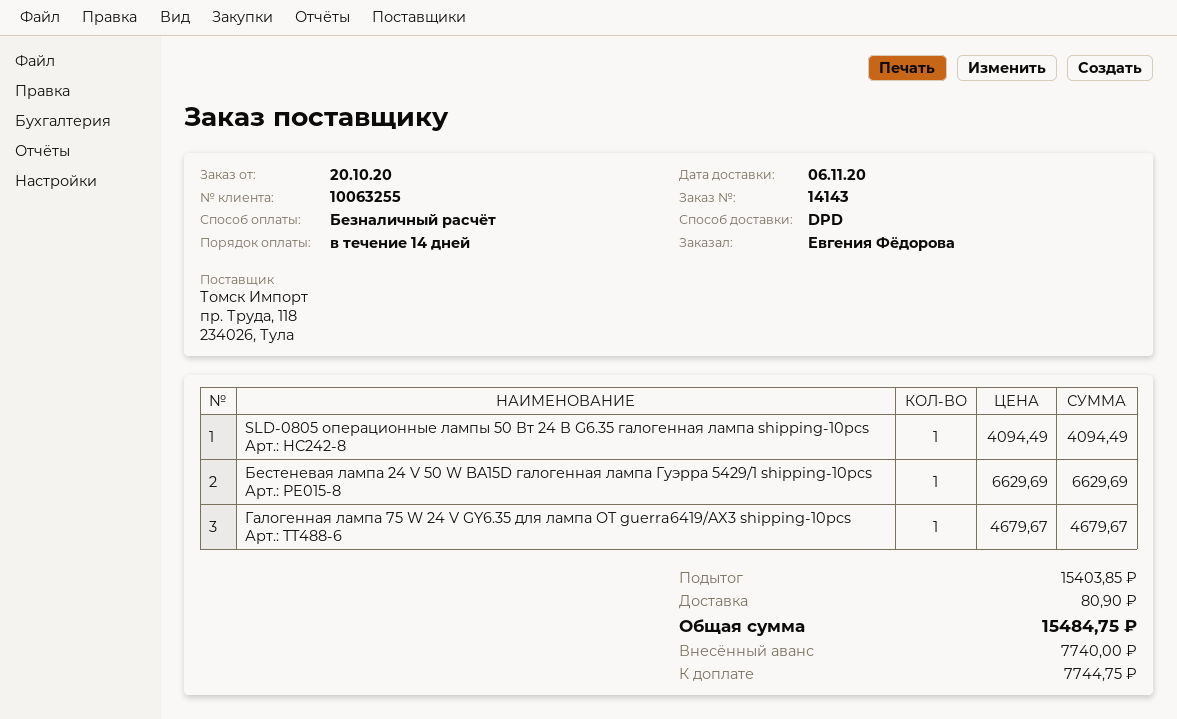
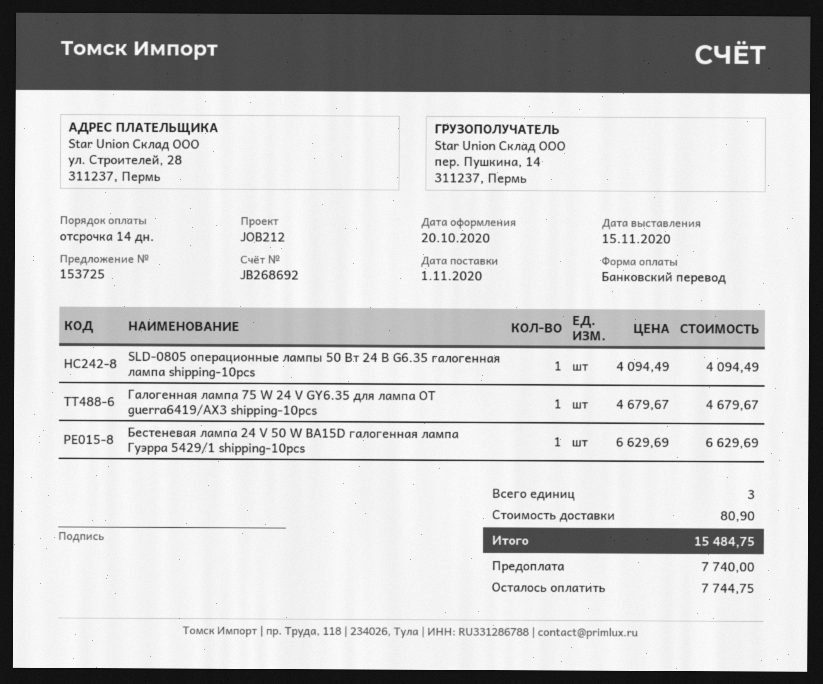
delivery date: 2020-11-06 -> 2020-11-01

